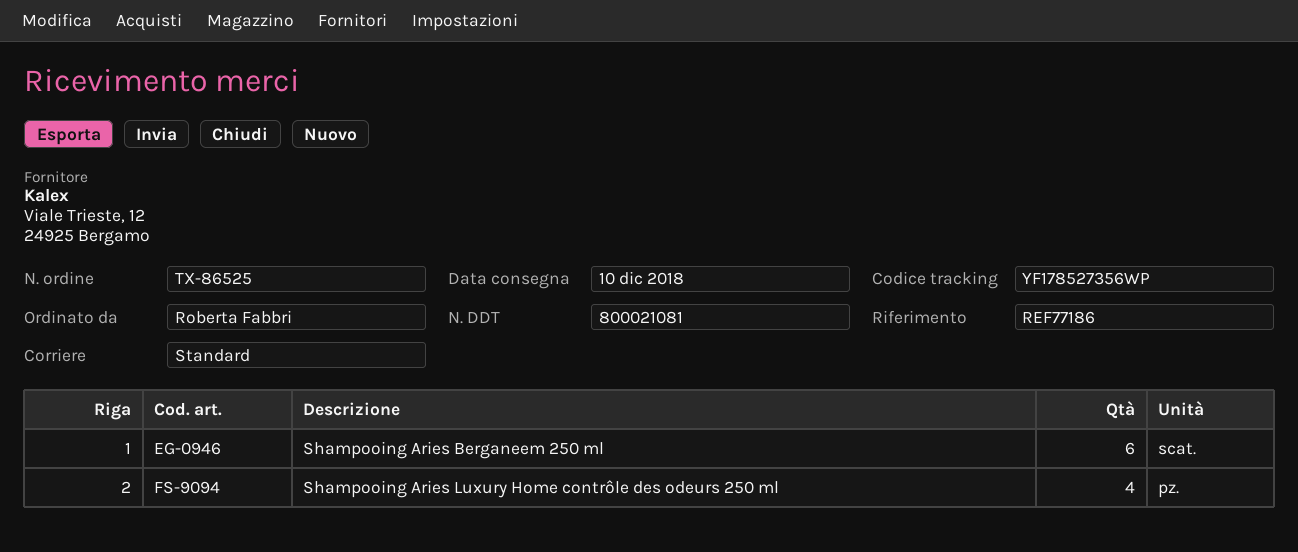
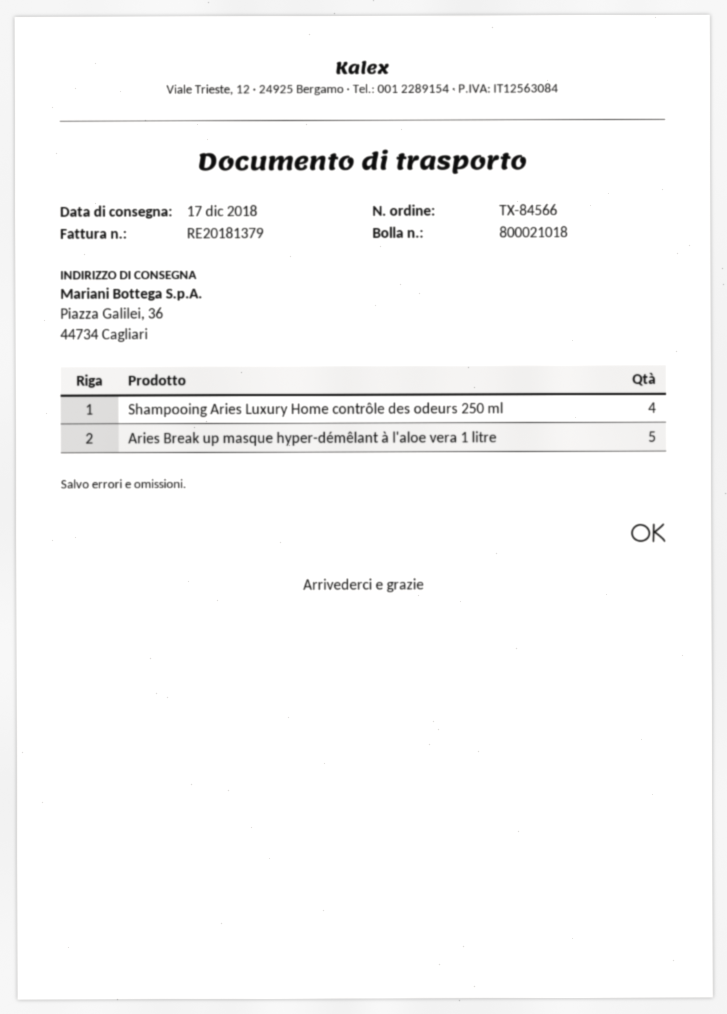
order number: TX-86525 -> TX-84566
delivery note number: 800021081 -> 800021018
delivery date: 2018-12-10 -> 2018-12-17
Shampooing Aries Berganeem 250 ml: 6 -> none
Aries Break up masque hyper-démêlant à l'aloe vera 1 litre: none -> 5

